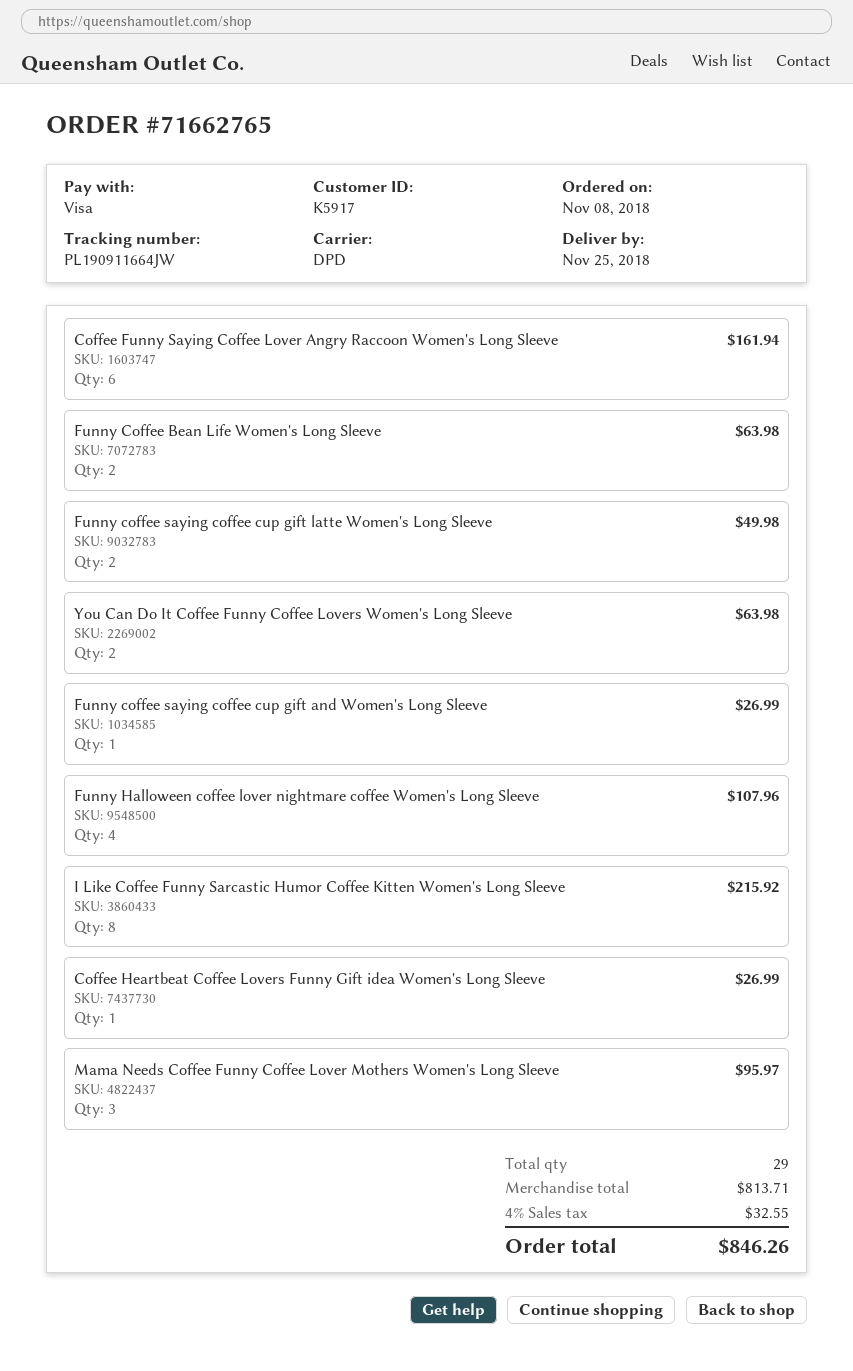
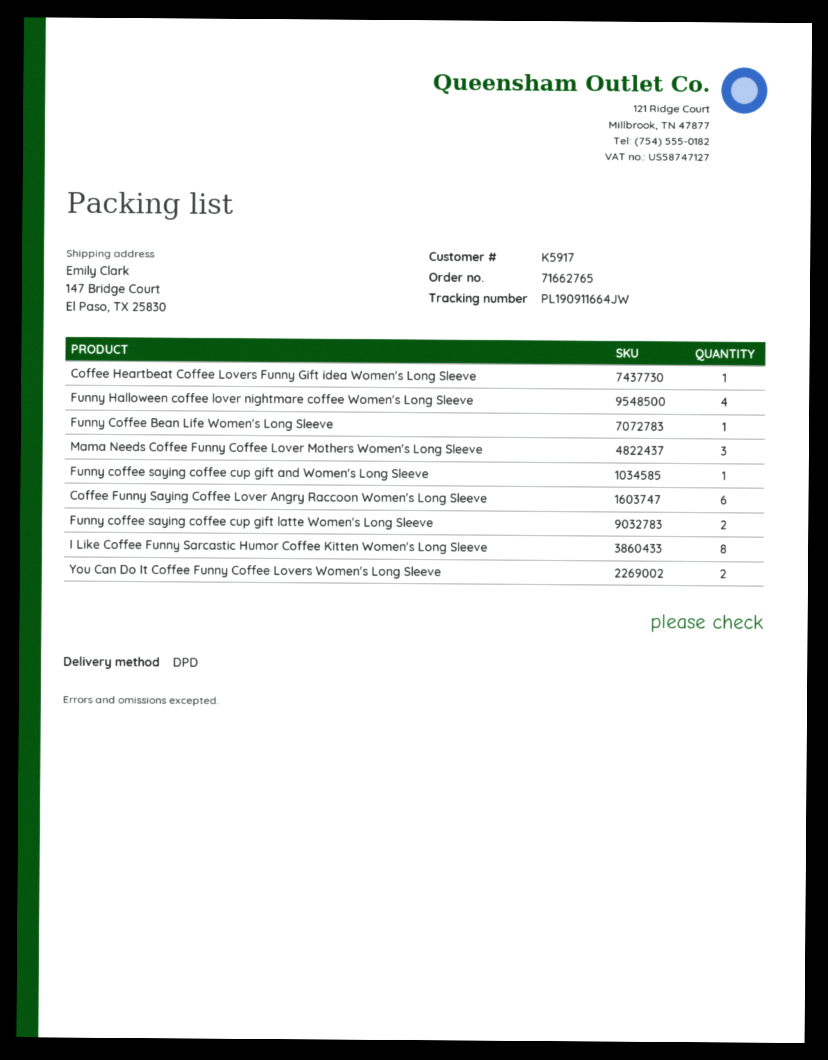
Funny Coffee Bean Life Women's Long Sleeve: 2 -> 1

